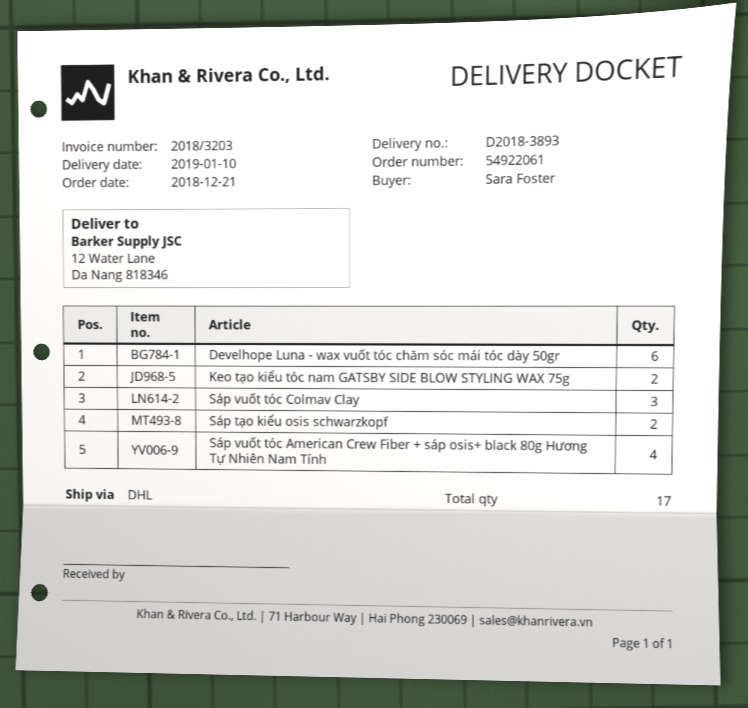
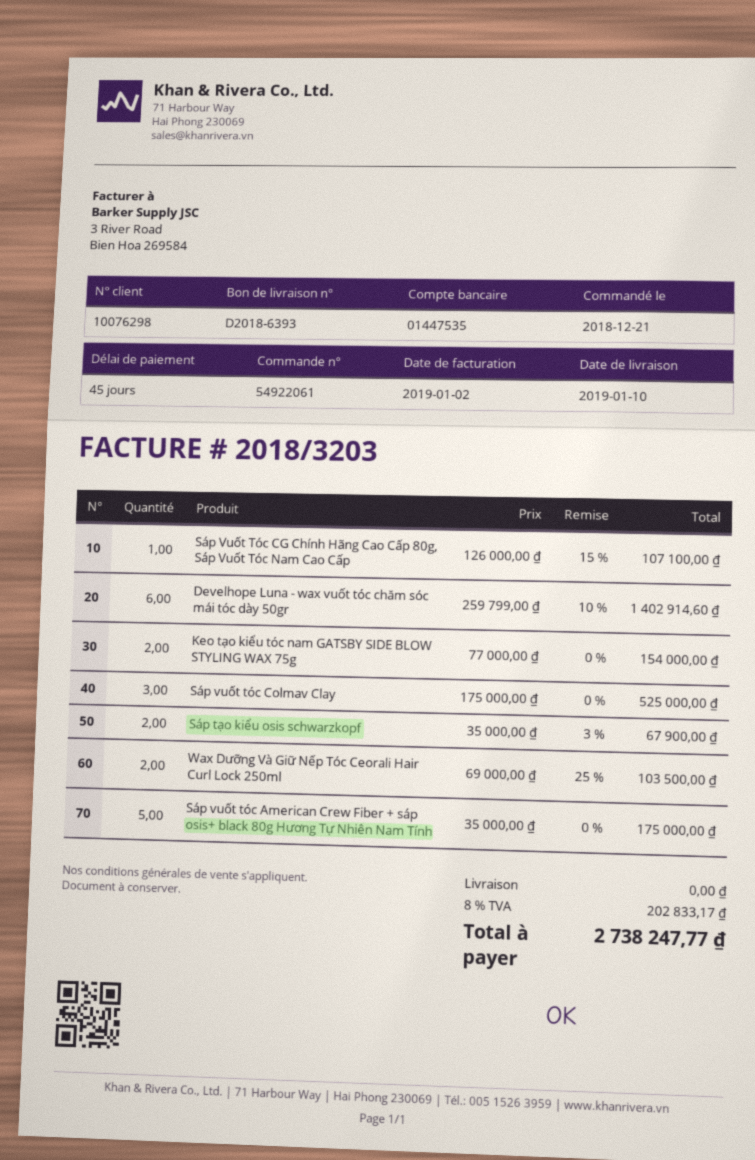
delivery note number: D2018-3893 -> D2018-6393
Sáp vuốt tóc American Crew Fiber + sáp osis+ black 80g Hương Tự Nhiên Nam Tính: 4 -> 5
Sáp Vuốt Tóc CG Chính Hãng Cao Cấp 80g, Sáp Vuốt Tóc Nam Cao Cấp: none -> 1
Wax Dưỡng Và Giữ Nếp Tóc Ceorali Hair Curl Lock 250ml: none -> 2

